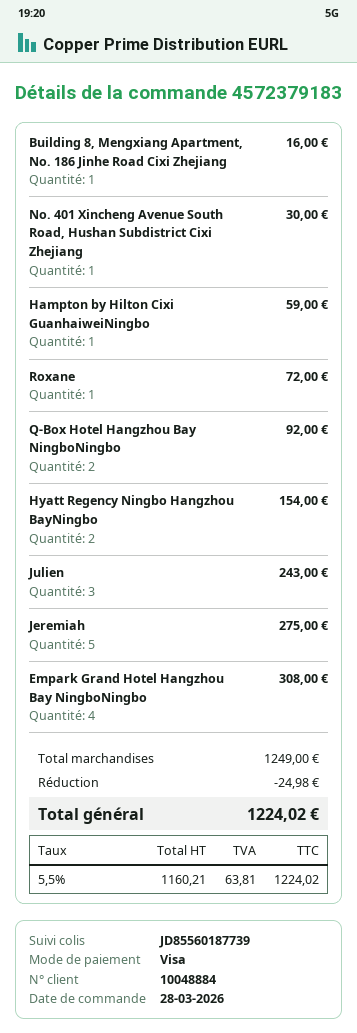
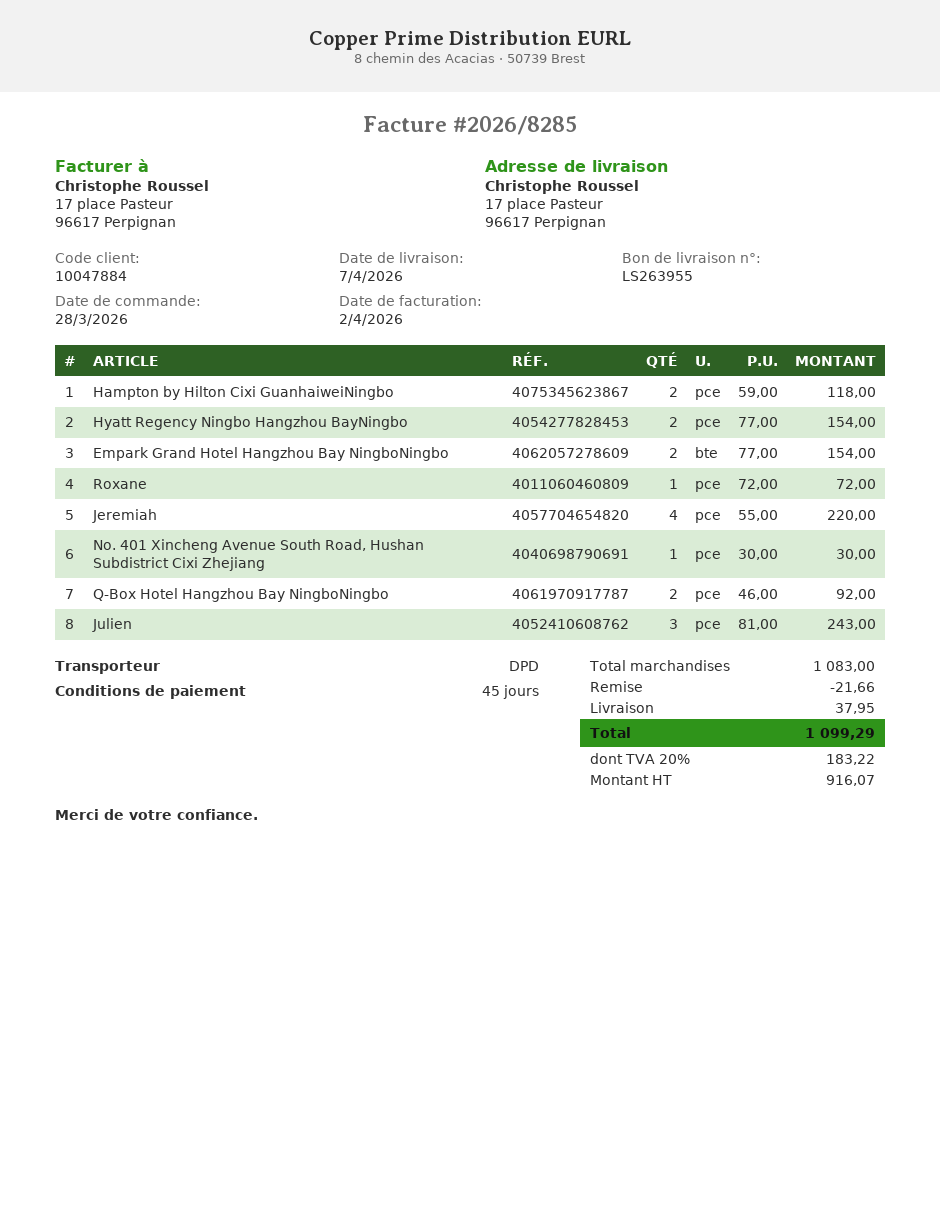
customer number: 10048884 -> 10047884
Building 8, Mengxiang Apartment, No. 186 Jinhe Road Cixi Zhejiang: 1 for 16.00 -> none
Hampton by Hilton Cixi GuanhaiweiNingbo: 1 for 59.00 -> 2 for 118.00
Jeremiah: 5 for 275.00 -> 4 for 220.00
Empark Grand Hotel Hangzhou Bay NingboNingbo: 4 for 308.00 -> 2 for 154.00
subtotal: 1249.00 -> 1083.00
discount: 24.98 -> 21.66
shipping: none -> 37.95
net: 1160.21 -> 916.07
tax: 5.5% = 63.81 -> 20% = 183.22
total: 1224.02 -> 1099.29

